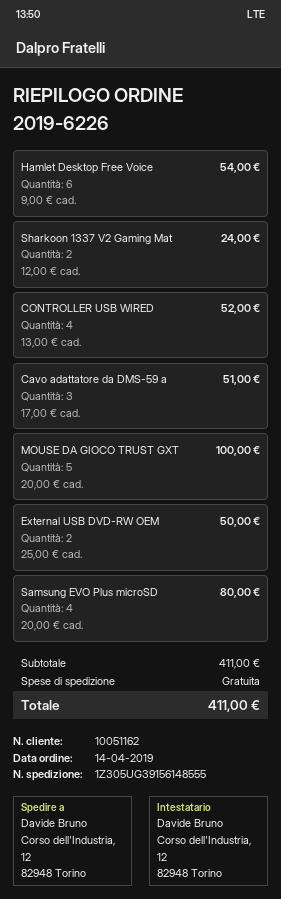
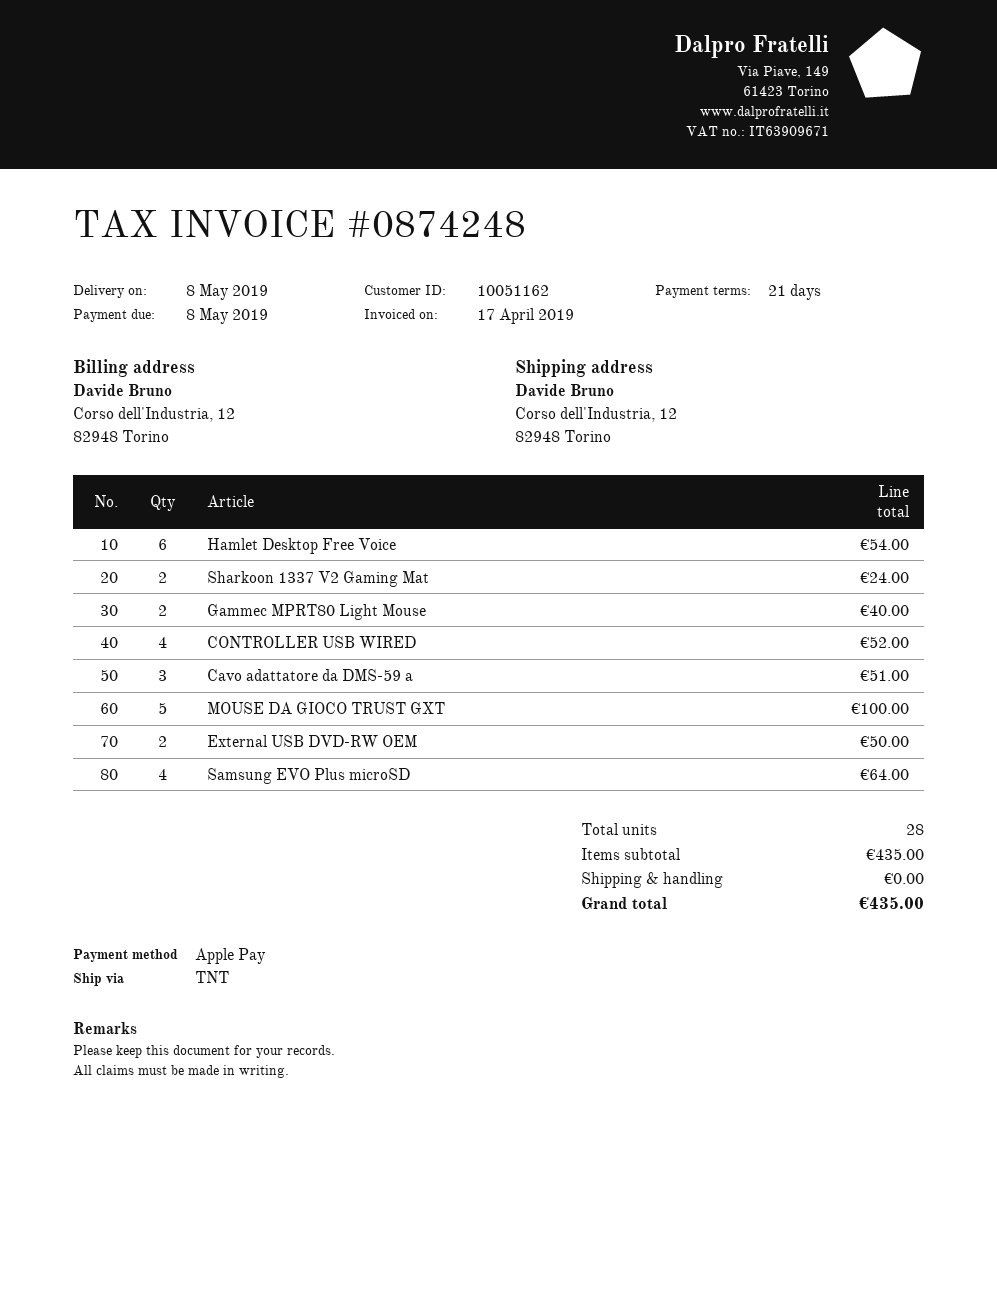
Samsung EVO Plus microSD: 4 for 80.00 -> 4 for 64.00
Gammec MPRT80 Light Mouse: none -> 2 for 40.00
subtotal: 411.00 -> 435.00
total: 411.00 -> 435.00

